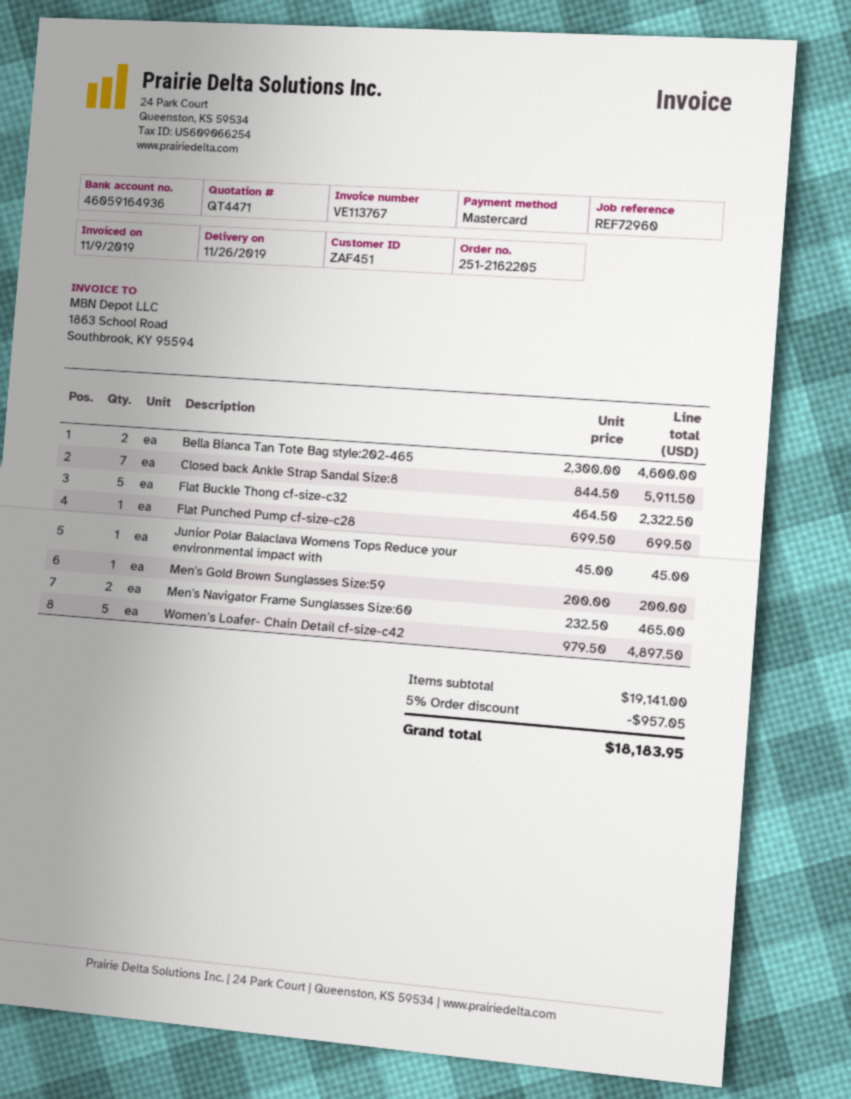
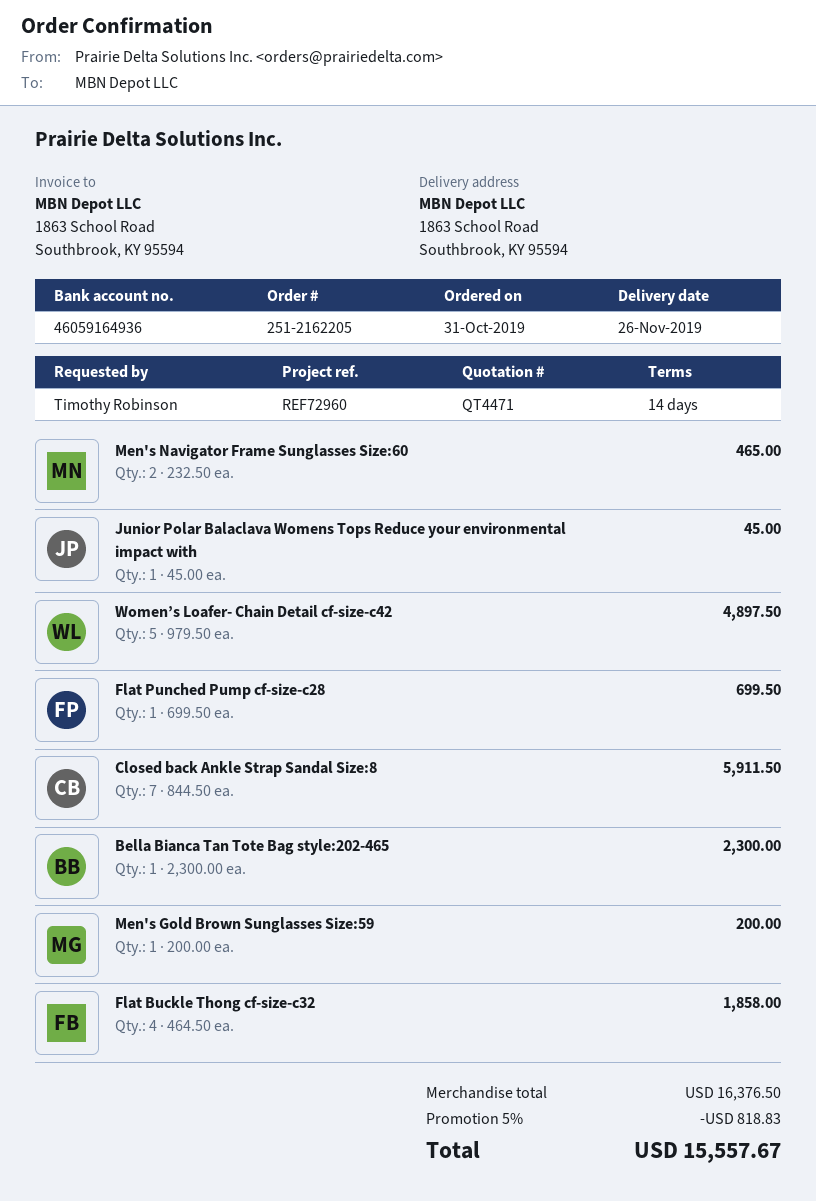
Bella Bianca Tan Tote Bag style:202-465: 2 x 2300.00 = 4600.00 -> 1 x 2300.00 = 2300.00
Flat Buckle Thong cf-size-c32: 5 x 464.50 = 2322.50 -> 4 x 464.50 = 1858.00
subtotal: 19141.00 -> 16376.50
discount: 5% = 957.05 -> 5% = 818.83
total: 18183.95 -> 15557.67

